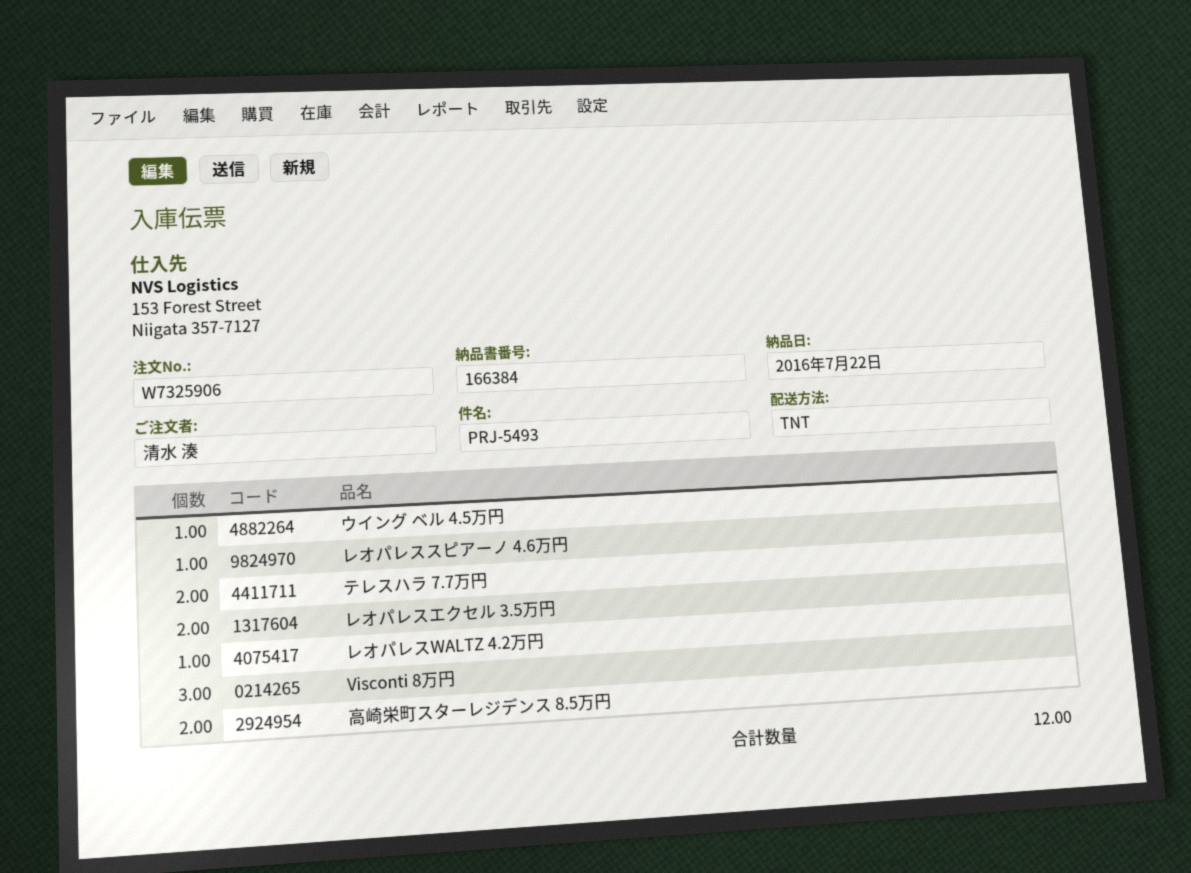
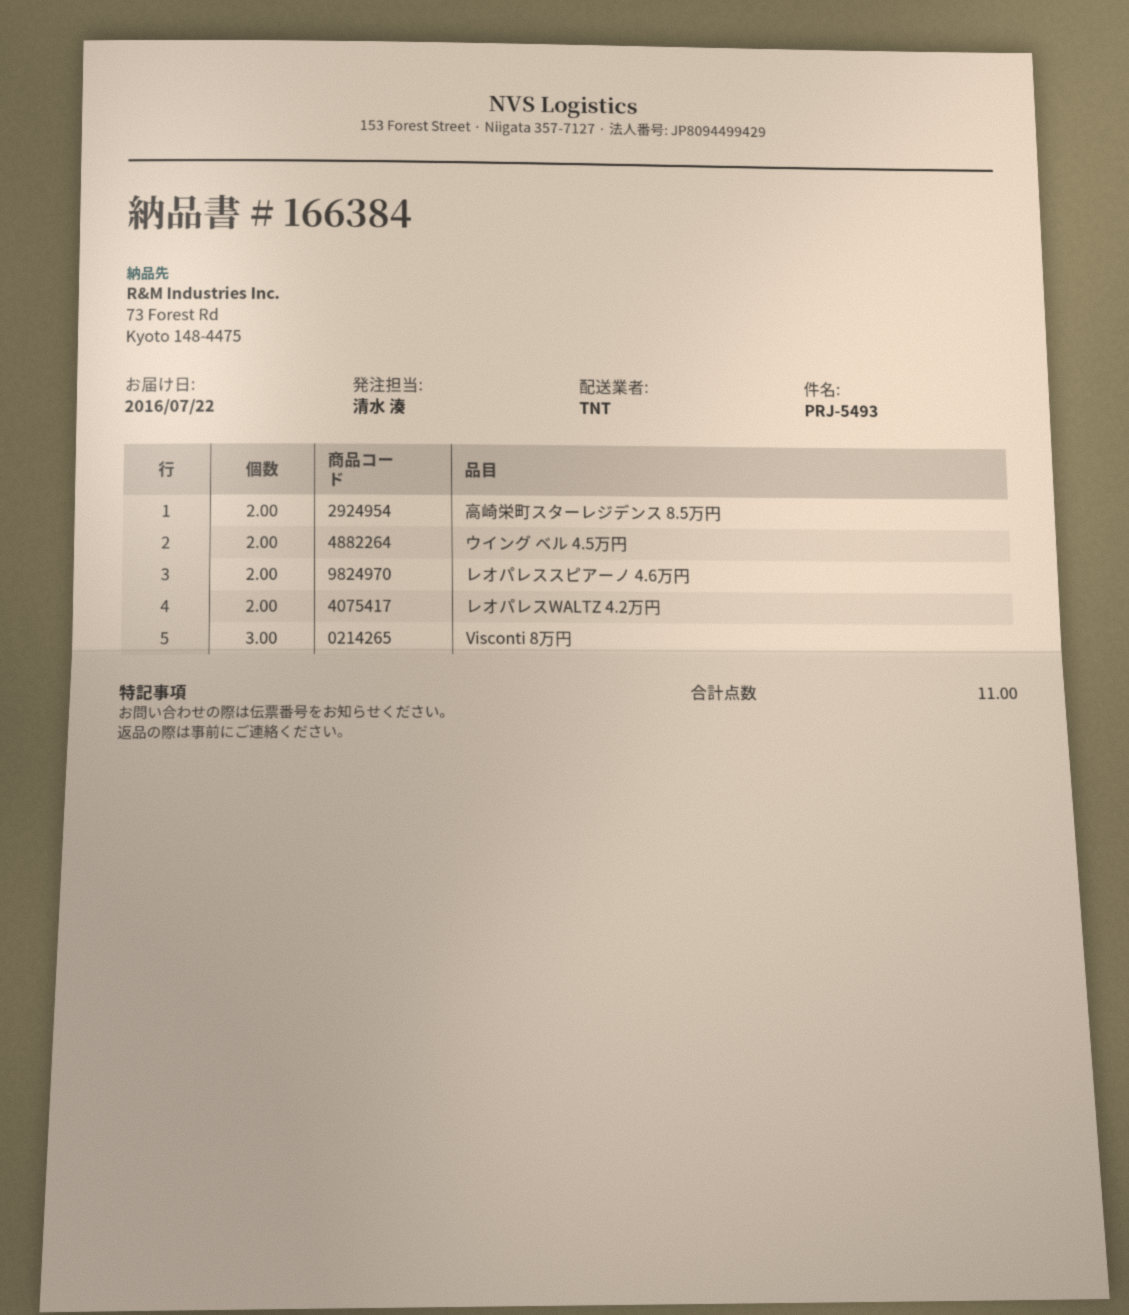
ウイング ベル 4.5万円: 1 -> 2
レオパレススピアーノ 4.6万円: 1 -> 2
テレスハラ 7.7万円: 2 -> none
レオパレスエクセル 3.5万円: 2 -> none
レオパレスWALTZ 4.2万円: 1 -> 2
total quantity: 12 -> 11

